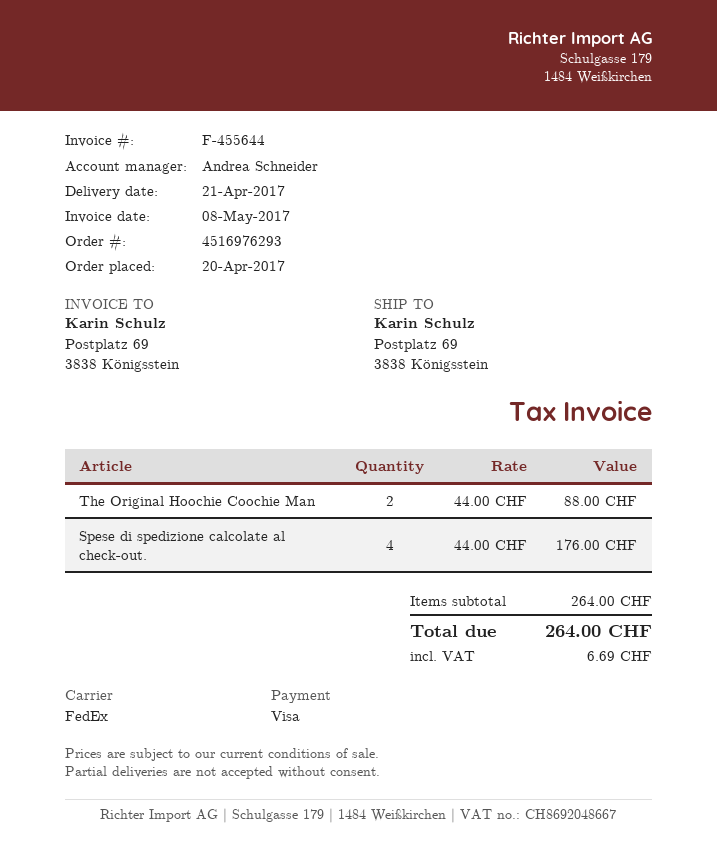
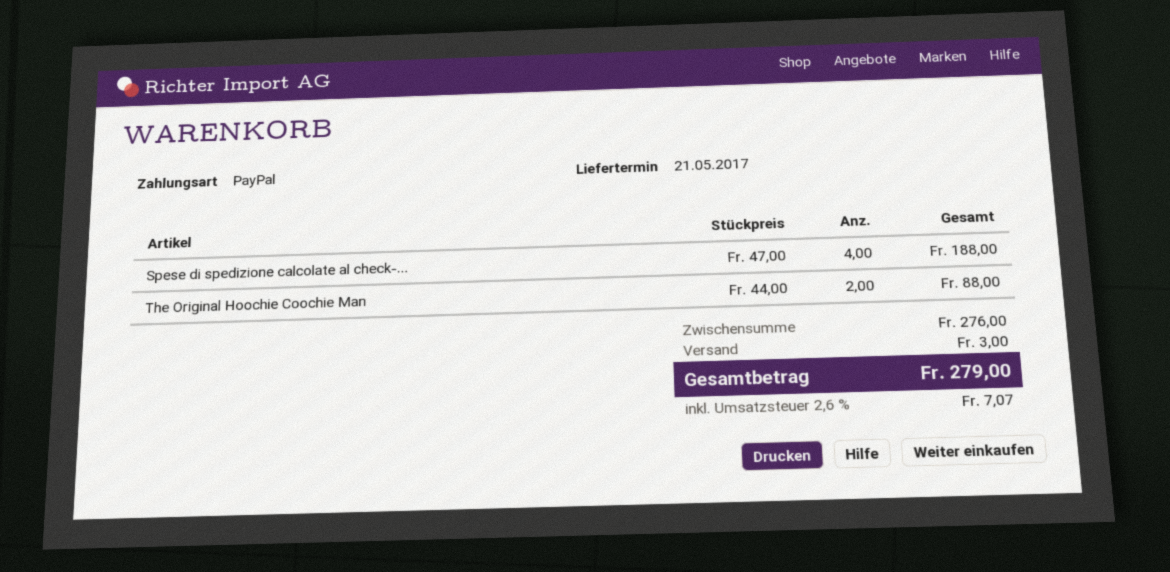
delivery date: 2017-04-21 -> 2017-05-21
payment method: Visa -> PayPal
Spese di spedizione calcolate al check-out.: 4 x 44.00 = 176.00 -> 4 x 47.00 = 188.00
subtotal: 264.00 -> 276.00
shipping: none -> 3.00
tax: 6.69 -> 7.07
total: 264.00 -> 279.00

